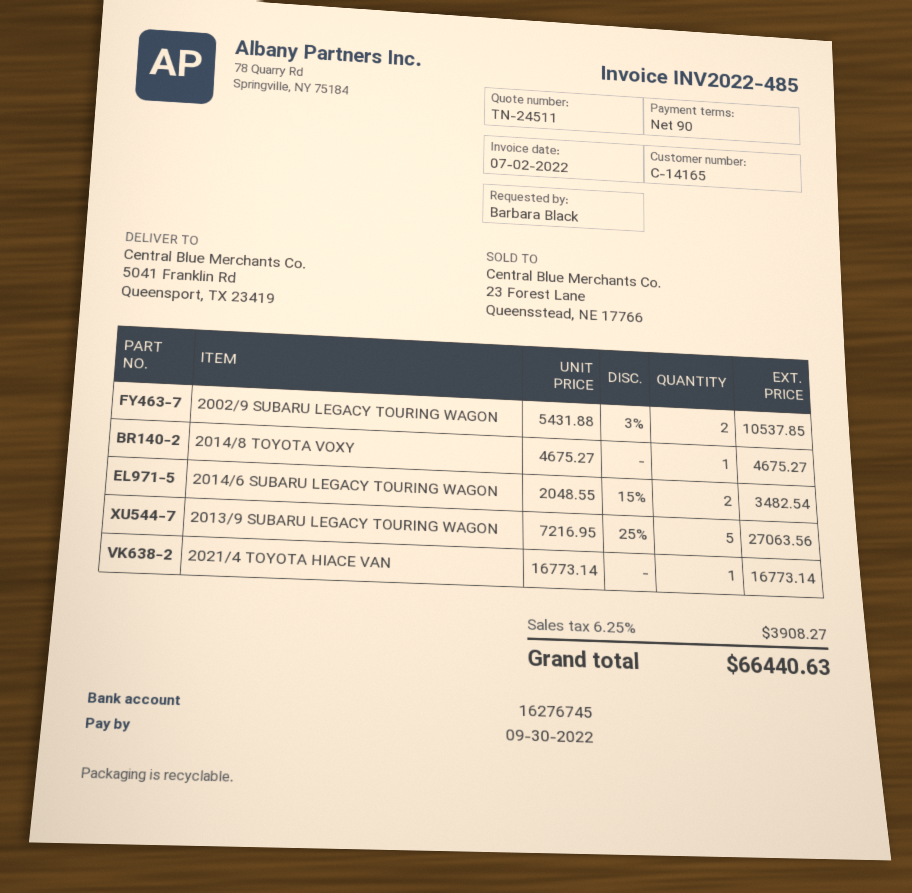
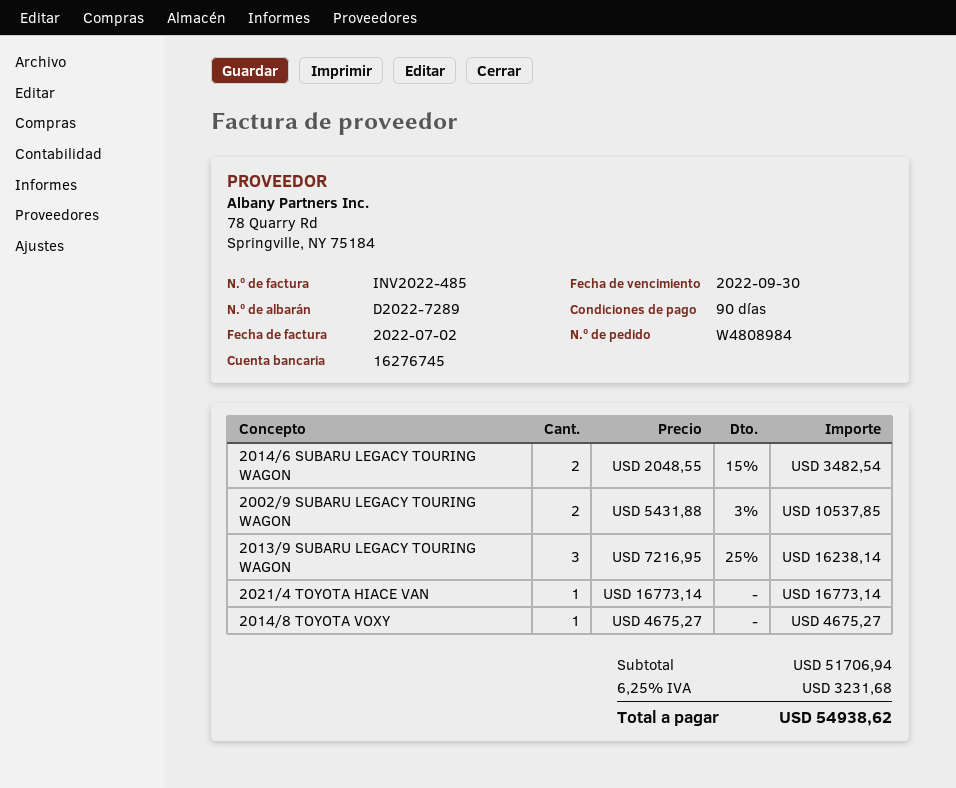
2013/9 SUBARU LEGACY TOURING WAGON: 5 x 7216.95 - 25% = 27063.56 -> 3 x 7216.95 - 25% = 16238.14
tax: 6.25% = 3908.27 -> 6.25% = 3231.68
total: 66440.63 -> 54938.62

